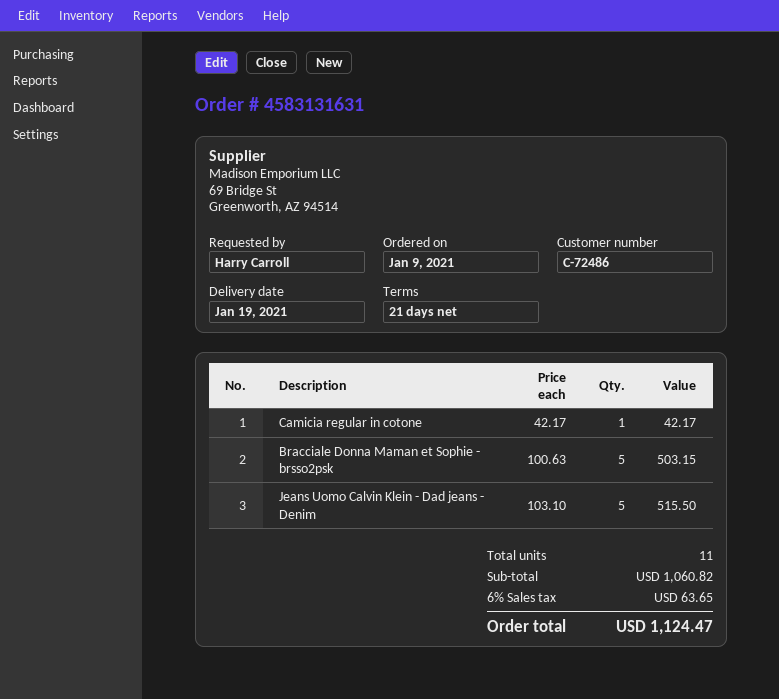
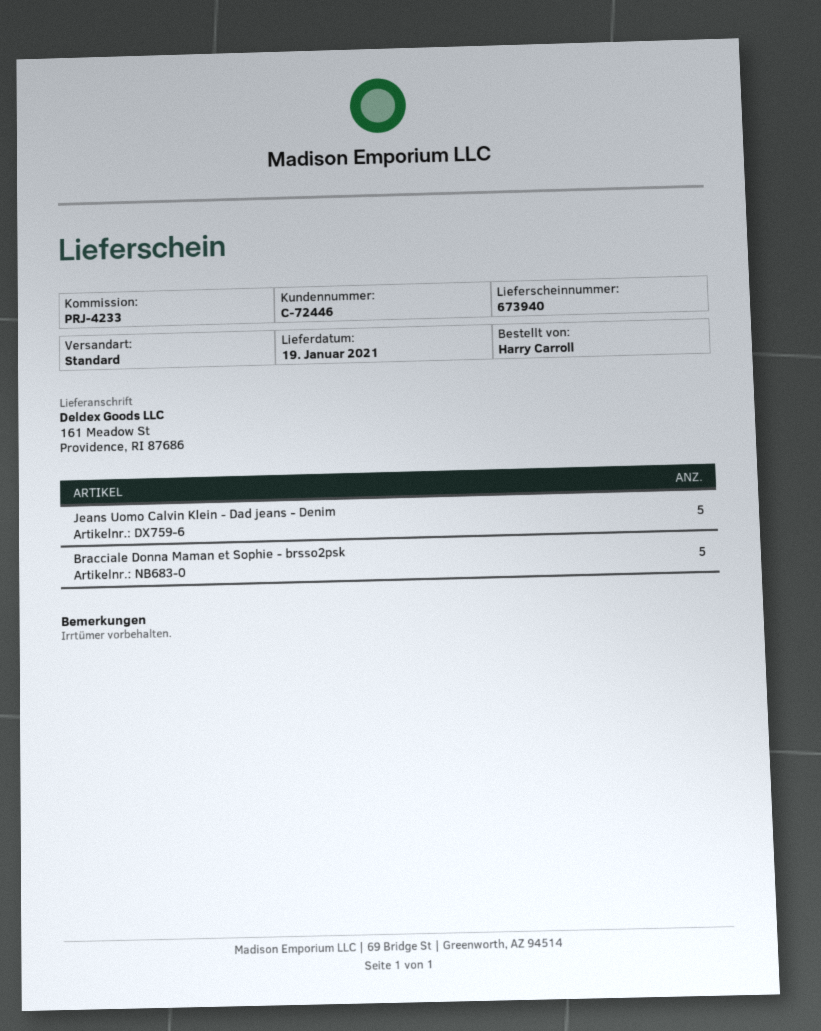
customer number: C-72486 -> C-72446
Camicia regular in cotone: 1 -> none

